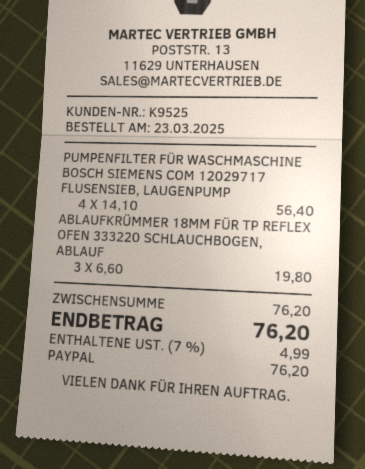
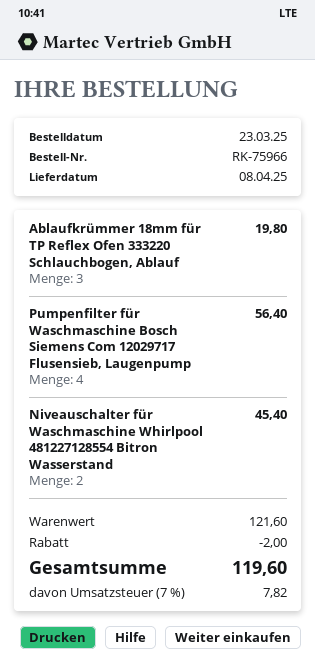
Niveauschalter für Waschmaschine Whirlpool 481227128554 Bitron Wasserstand: none -> 2 for 45.40
subtotal: 76.20 -> 121.60
discount: none -> 2.00
tax: 7% = 4.99 -> 7% = 7.82
total: 76.20 -> 119.60

